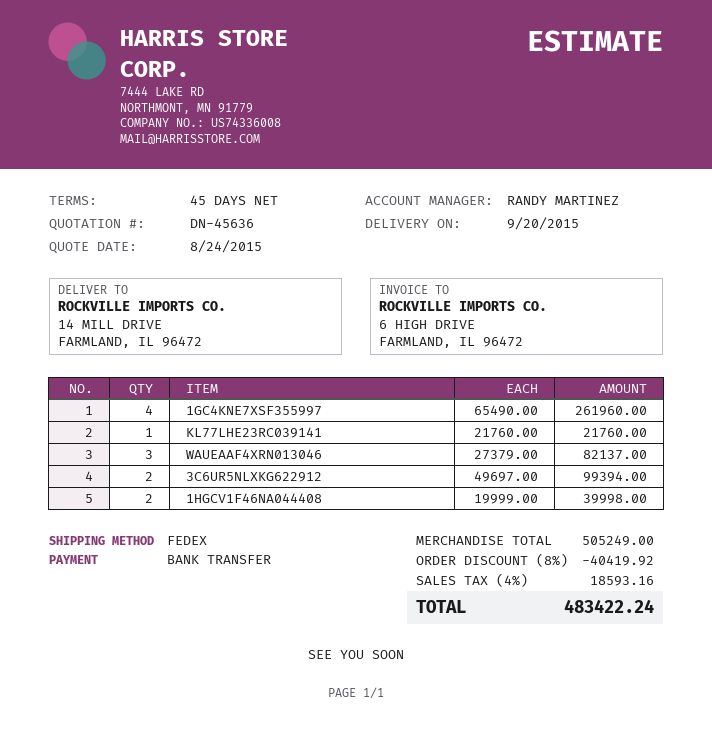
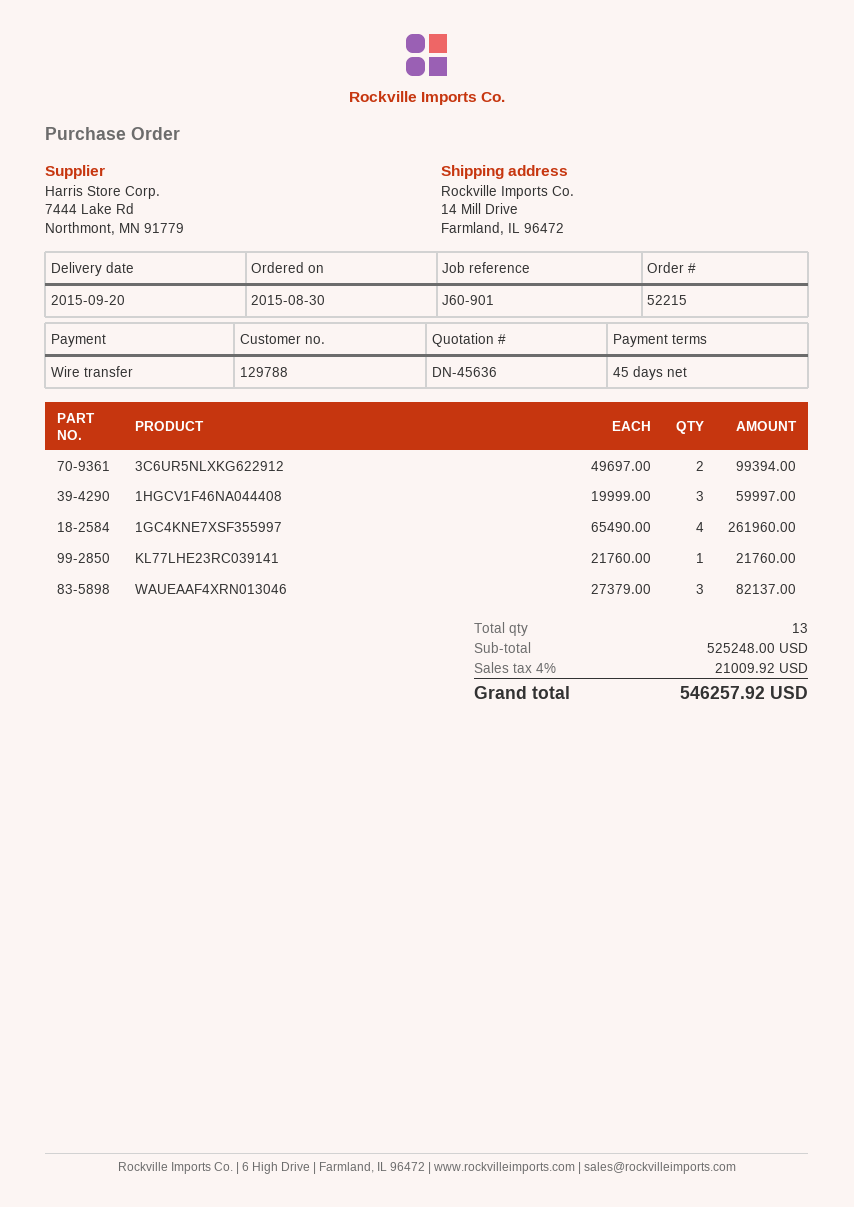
1HGCV1F46NA044408: 2 x 19999.00 = 39998.00 -> 3 x 19999.00 = 59997.00
subtotal: 505249.00 -> 525248.00
discount: 8% = 40419.92 -> none
tax: 4% = 18593.16 -> 4% = 21009.92
total: 483422.24 -> 546257.92

